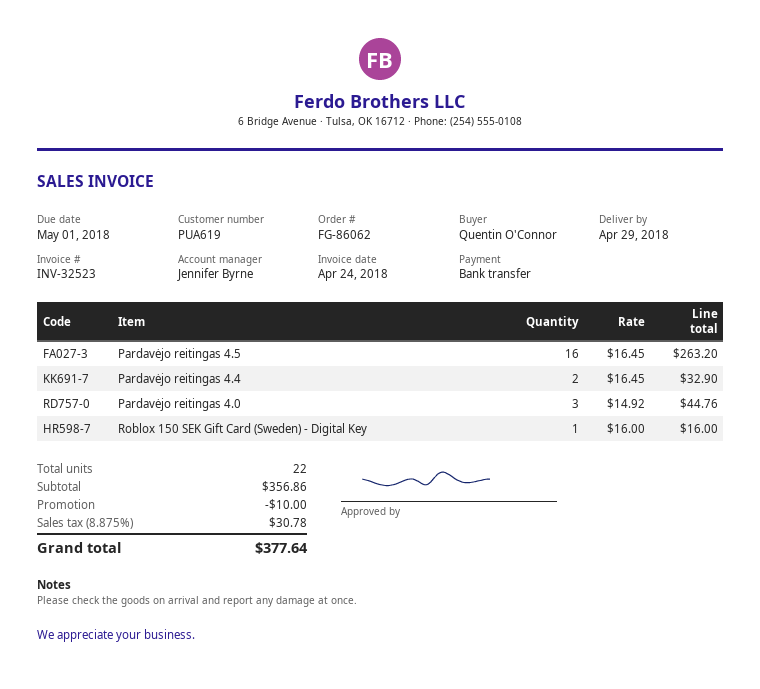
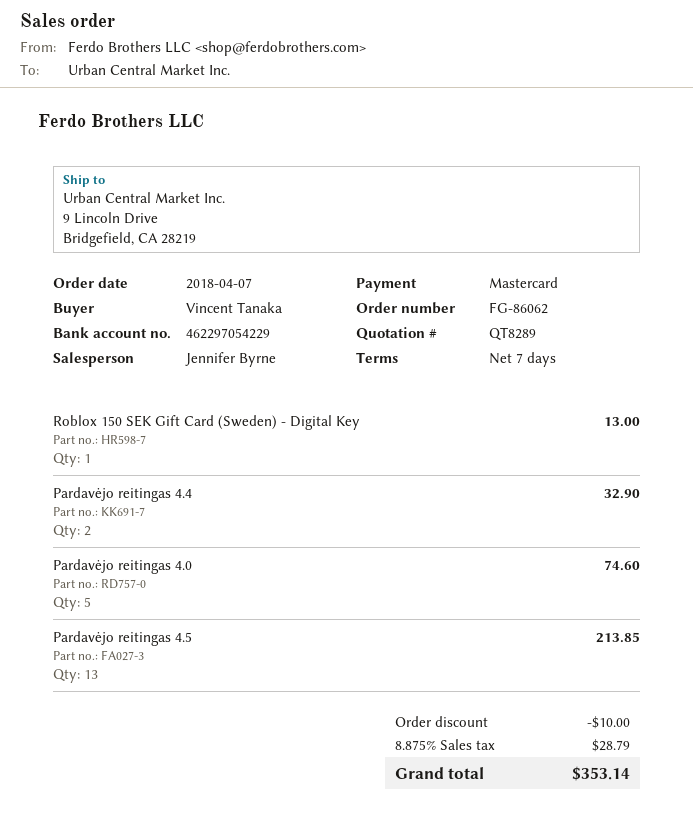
ordered by: Quentin O'Connor -> Vincent Tanaka
payment method: bank transfer -> Mastercard
Pardavėjo reitingas 4.5: 16 for 263.20 -> 13 for 213.85
Pardavėjo reitingas 4.0: 3 for 44.76 -> 5 for 74.60
Roblox 150 SEK Gift Card (Sweden) - Digital Key: 1 for 16.00 -> 1 for 13.00
tax: 8.875% = 30.78 -> 8.875% = 28.79
total: 377.64 -> 353.14

